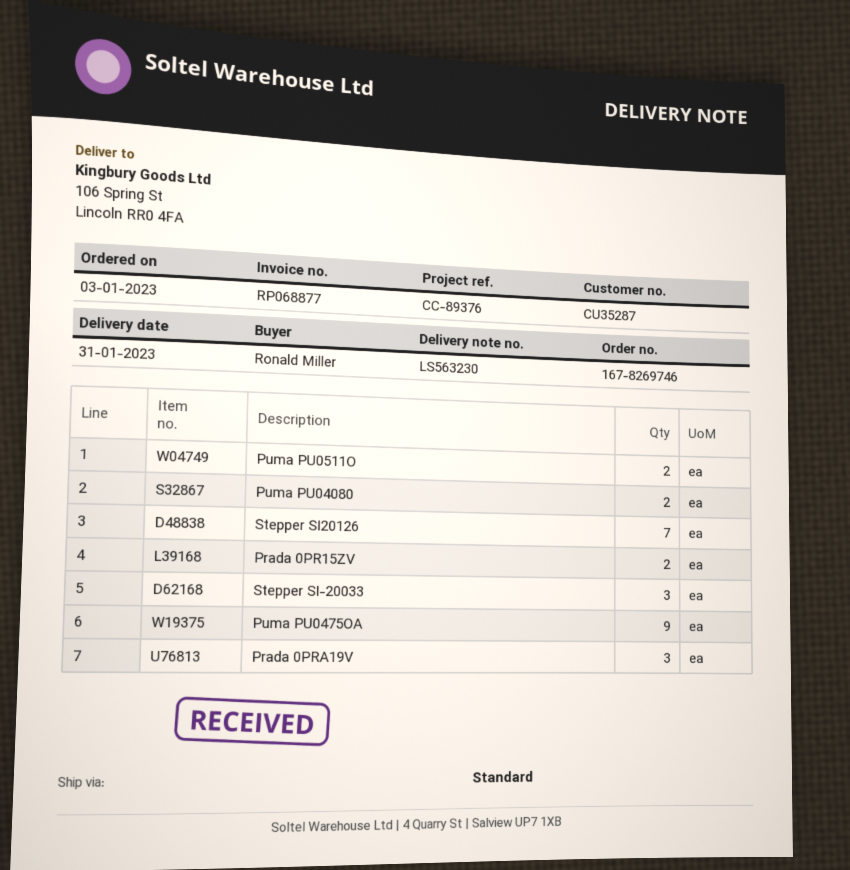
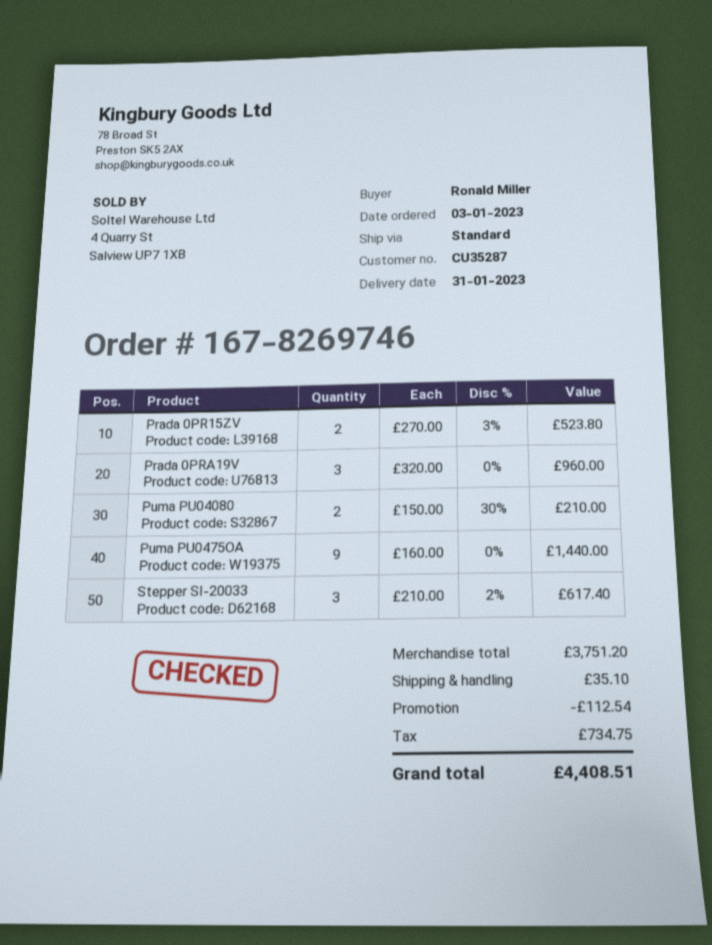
Puma PU0511O: 2 -> none
Stepper SI20126: 7 -> none

